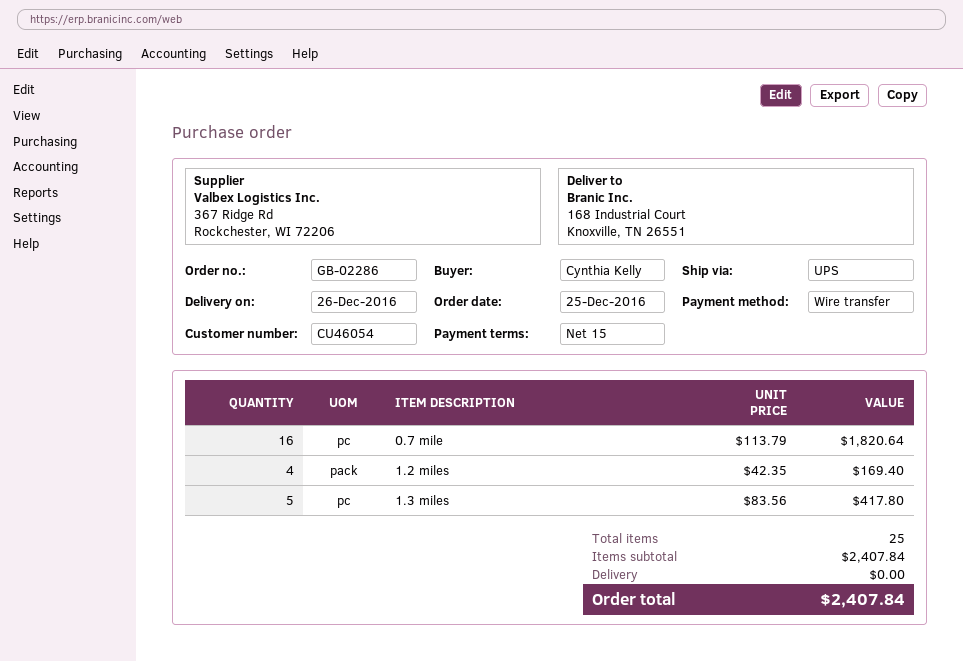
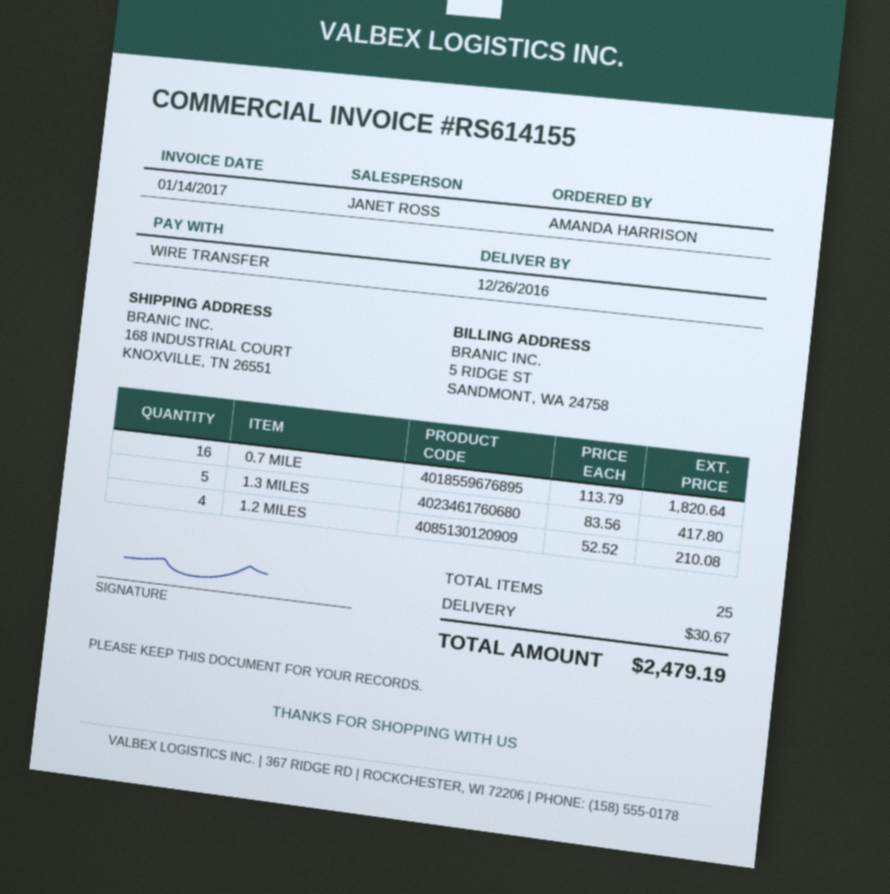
ordered by: Cynthia Kelly -> AMANDA HARRISON
1.2 miles: 4 x 42.35 = 169.40 -> 4 x 52.52 = 210.08
shipping: 0.00 -> 30.67
total: 2407.84 -> 2479.19

